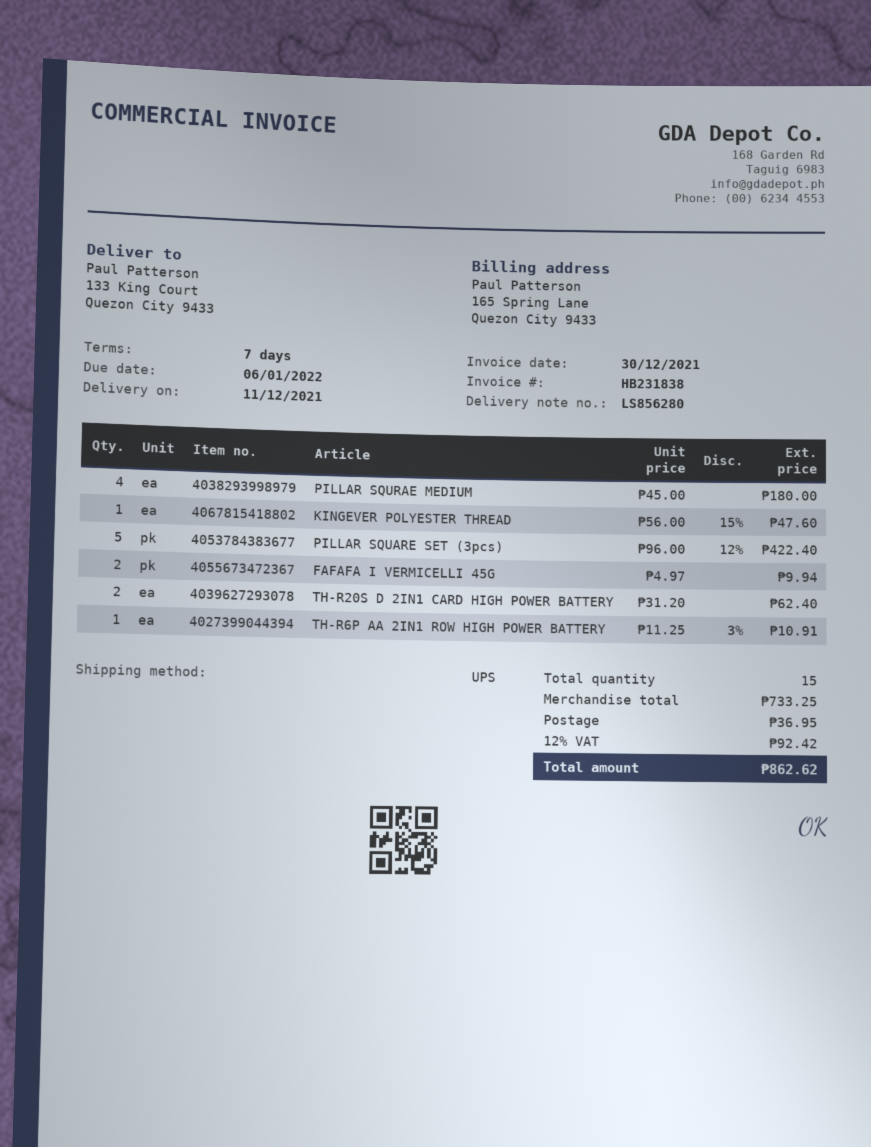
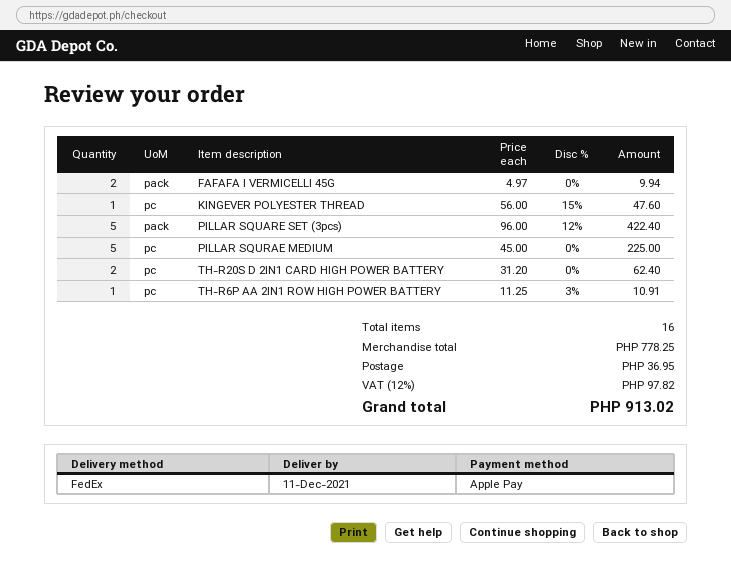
shipping method: UPS -> FedEx
PILLAR SQURAE MEDIUM: 4 x 45.00 = 180.00 -> 5 x 45.00 = 225.00
total quantity: 15 -> 16
subtotal: 733.25 -> 778.25
tax: 12% = 92.42 -> 12% = 97.82
total: 862.62 -> 913.02

